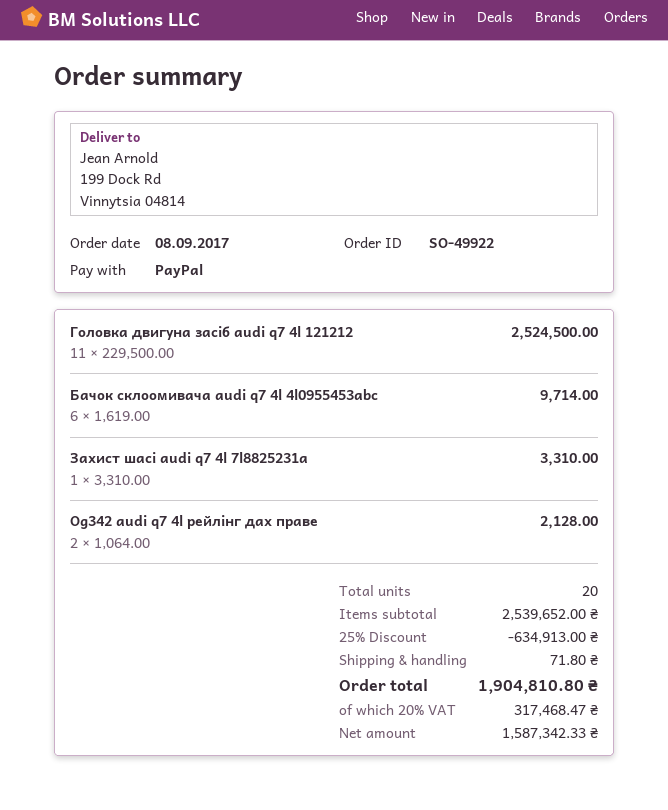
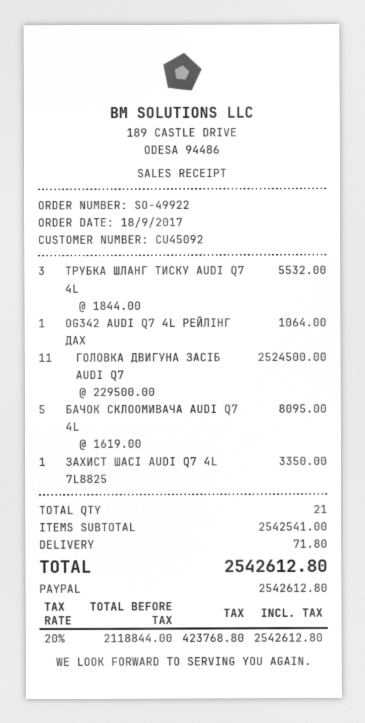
order date: 2017-09-08 -> 2017-09-18
Бачок склоомивача audi q7 4l 4l0955453abc: 6 x 1619.00 = 9714.00 -> 5 x 1619.00 = 8095.00
Захист шасі audi q7 4l 7l8825231a: 1 x 3310.00 = 3310.00 -> 1 x 3350.00 = 3350.00
Og342 audi q7 4l рейлінг дах праве: 2 x 1064.00 = 2128.00 -> 1 x 1064.00 = 1064.00
ТРУБКА ШЛАНГ ТИСКУ AUDI Q7 4L: none -> 3 x 1844.00 = 5532.00
total quantity: 20 -> 21
subtotal: 2539652.00 -> 2542541.00
discount: 25% = 634913.00 -> none
net: 1587342.33 -> 2118844.00
tax: 20% = 317468.47 -> 20% = 423768.80
total: 1904810.80 -> 2542612.80

